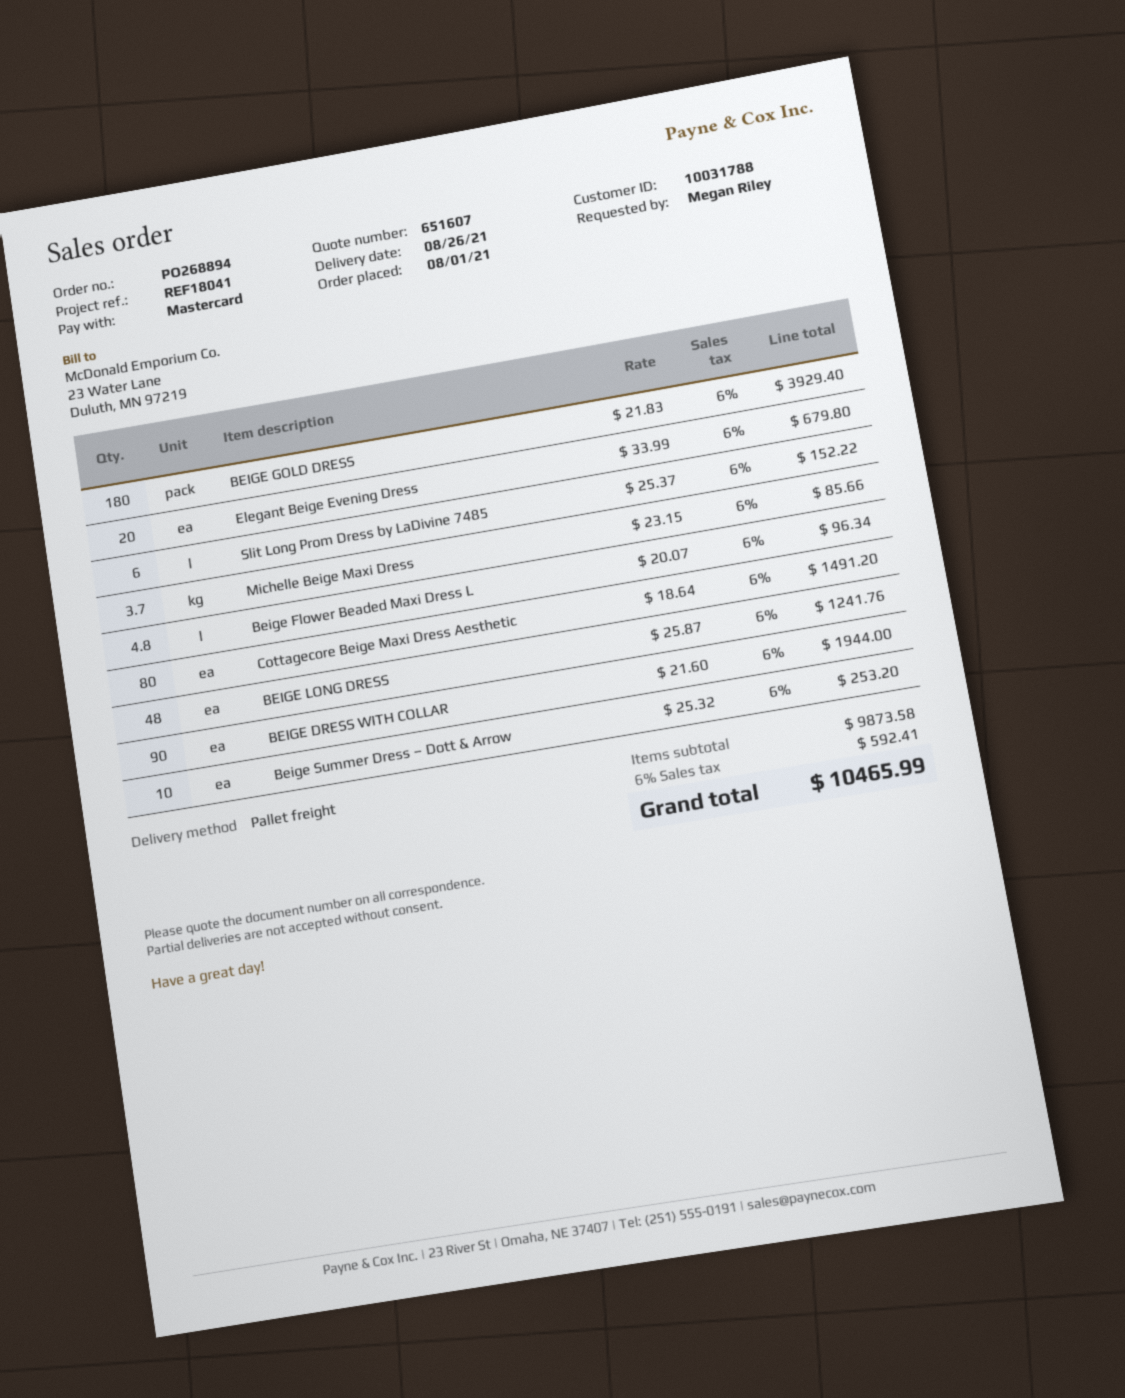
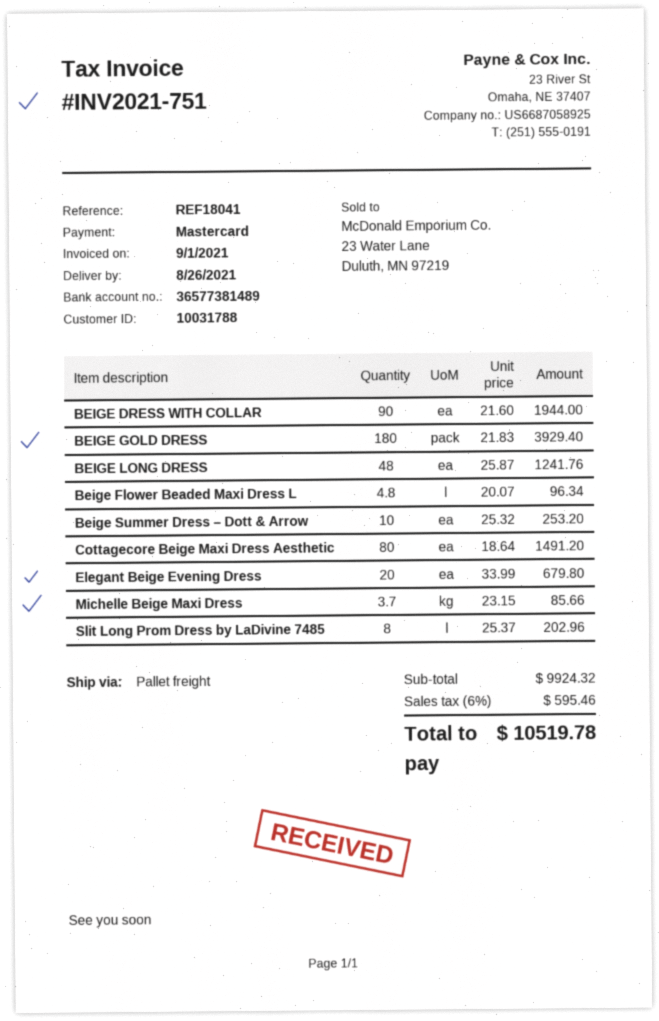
Slit Long Prom Dress by LaDivine 7485: 6 x 25.37 = 152.22 -> 8 x 25.37 = 202.96
subtotal: 9873.58 -> 9924.32
tax: 6% = 592.41 -> 6% = 595.46
total: 10465.99 -> 10519.78

